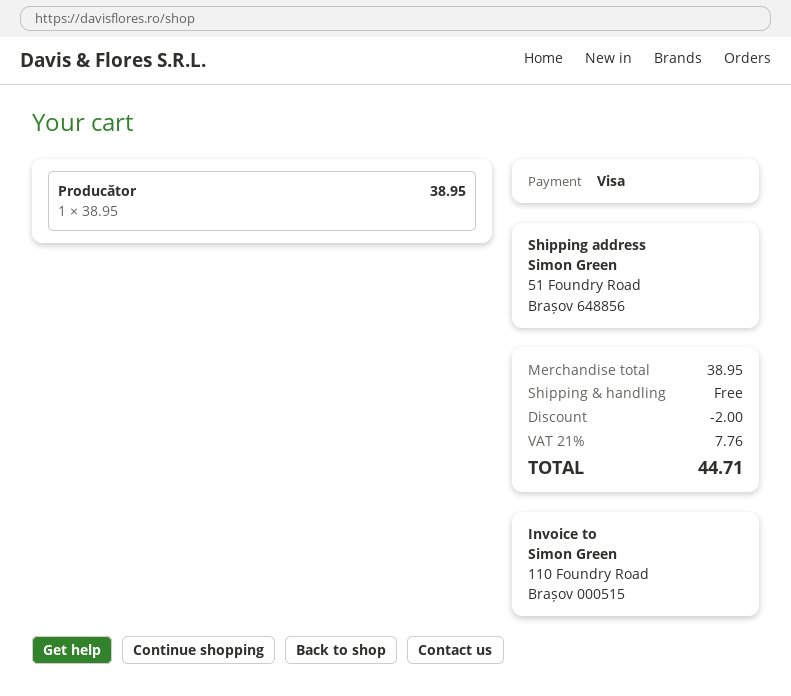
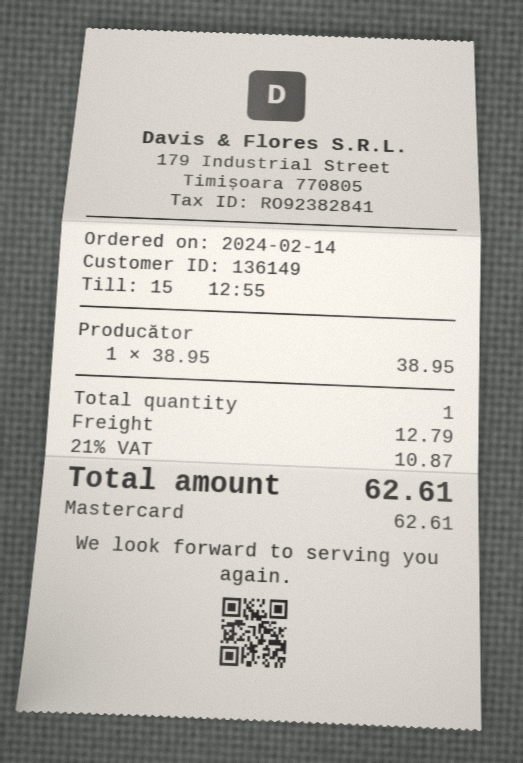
payment method: Visa -> Mastercard
discount: 2.00 -> none
shipping: 0.00 -> 12.79
tax: 21% = 7.76 -> 21% = 10.87
total: 44.71 -> 62.61

